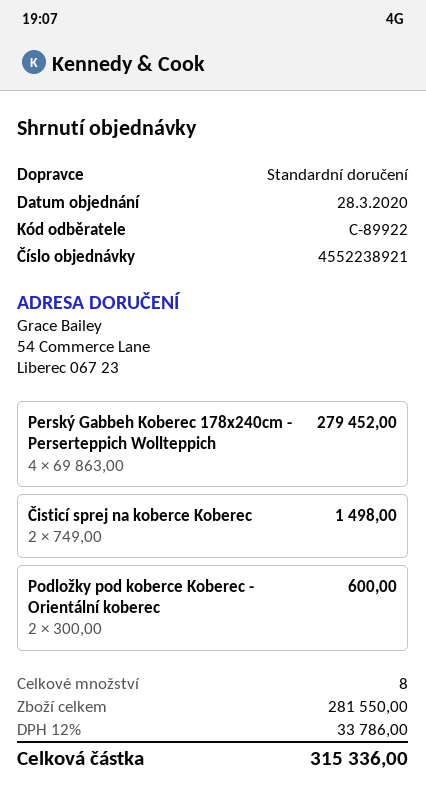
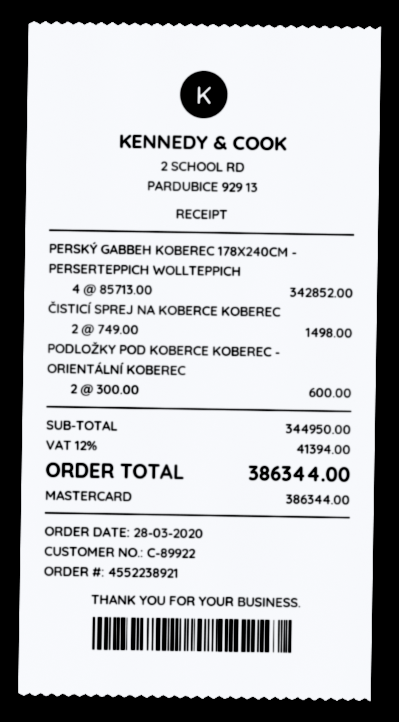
Perský Gabbeh Koberec 178x240cm - Perserteppich Wollteppich: 4 x 69863.00 = 279452.00 -> 4 x 85713.00 = 342852.00
subtotal: 281550.00 -> 344950.00
tax: 12% = 33786.00 -> 12% = 41394.00
total: 315336.00 -> 386344.00

